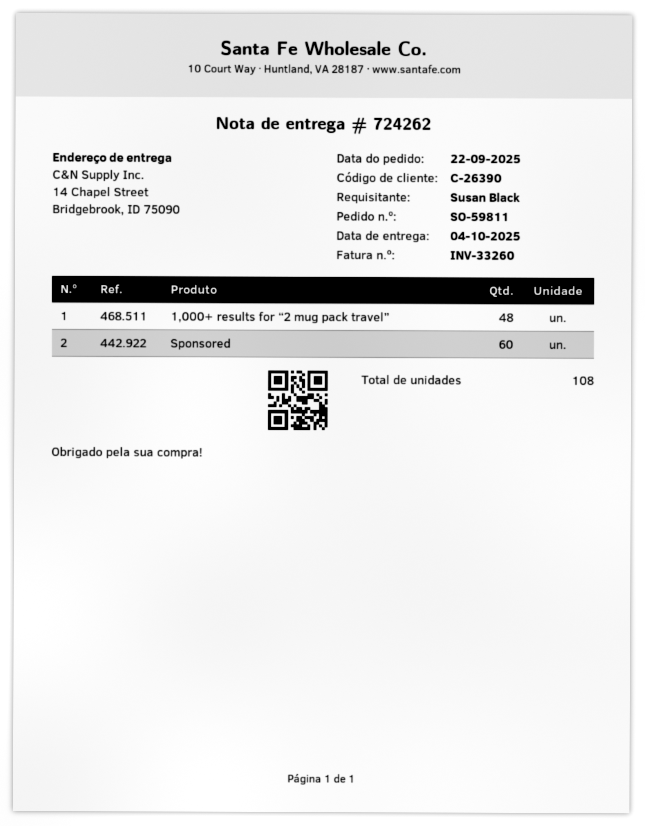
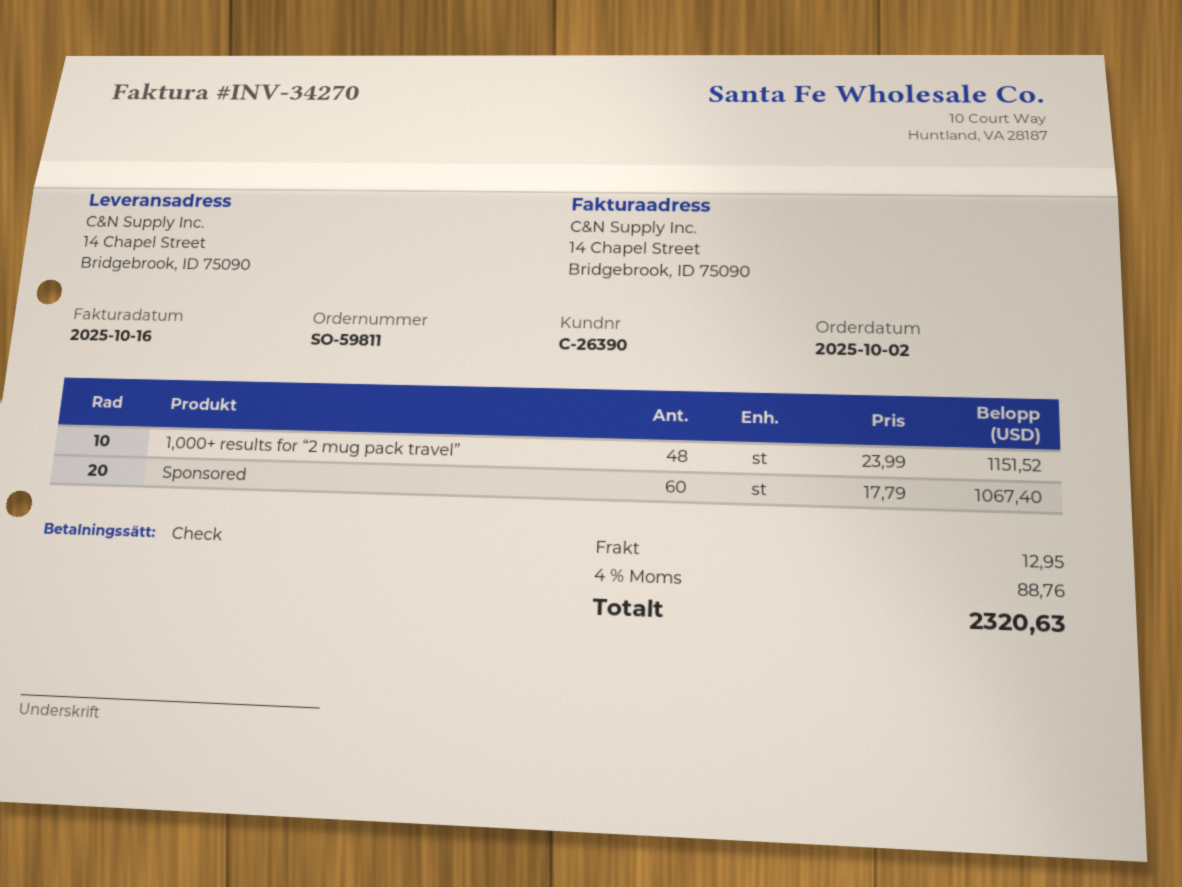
order date: 2025-09-22 -> 2025-10-02
invoice number: INV-33260 -> INV-34270

